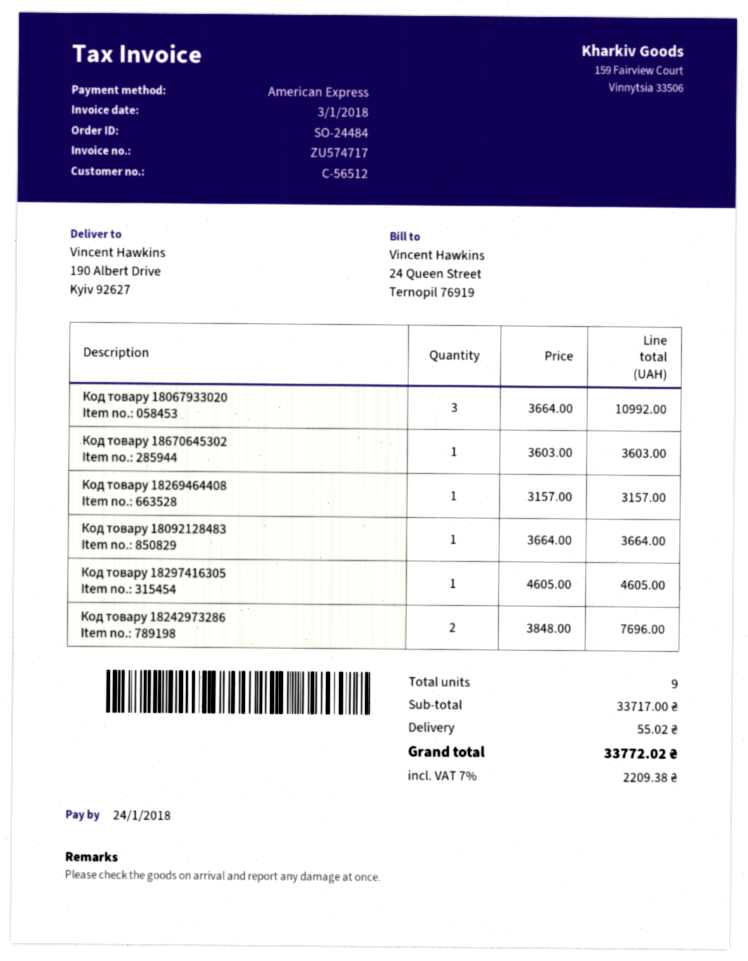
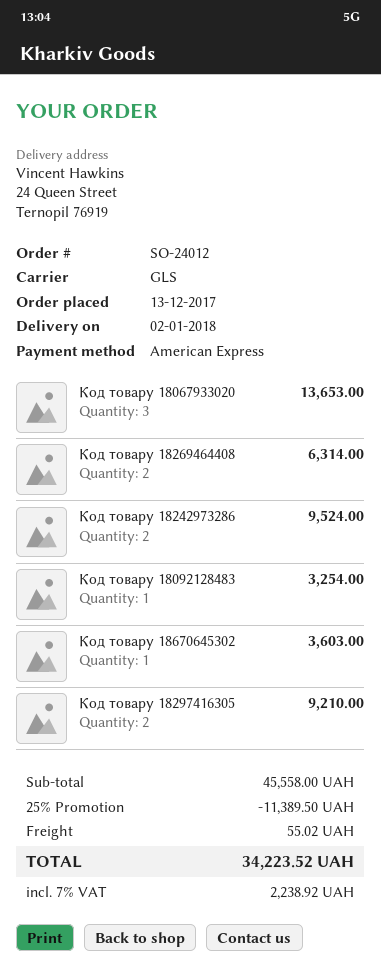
order number: SO-24484 -> SO-24012
ship to: 190 Albert Drive, Kyiv 92627 -> 24 Queen Street, Ternopil 76919
Код товару 18067933020: 3 for 10992.00 -> 3 for 13653.00
Код товару 18269464408: 1 for 3157.00 -> 2 for 6314.00
Код товару 18092128483: 1 for 3664.00 -> 1 for 3254.00
Код товару 18297416305: 1 for 4605.00 -> 2 for 9210.00
Код товару 18242973286: 2 for 7696.00 -> 2 for 9524.00
subtotal: 33717.00 -> 45558.00
discount: none -> 25% = 11389.50
tax: 7% = 2209.38 -> 7% = 2238.92
total: 33772.02 -> 34223.52

